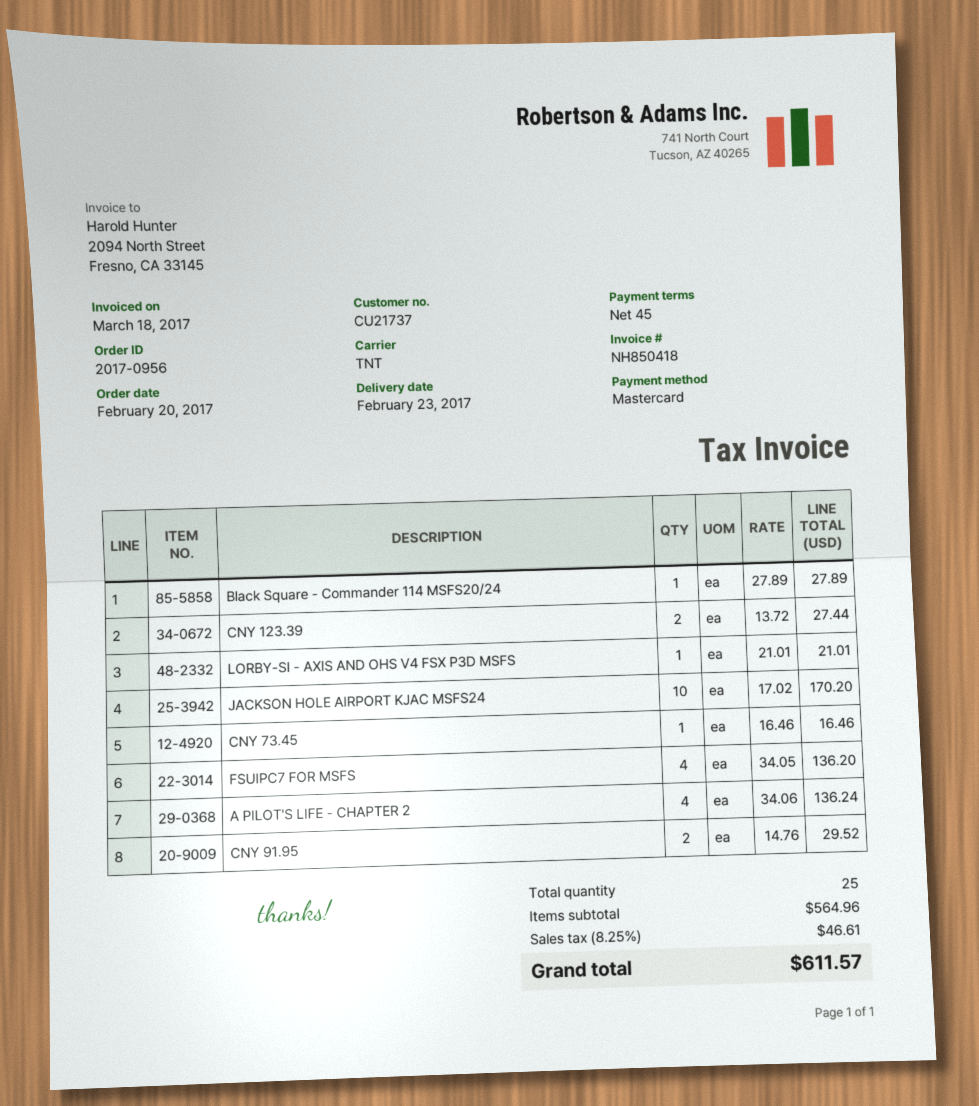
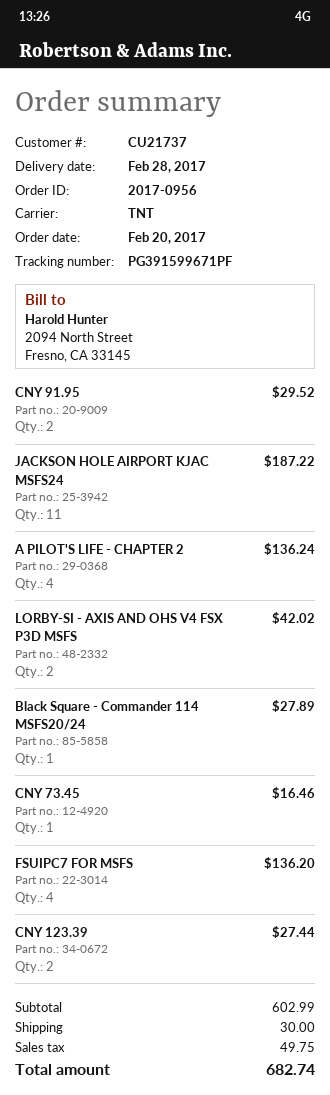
delivery date: 2017-02-23 -> 2017-02-28
LORBY-SI - AXIS AND OHS V4 FSX P3D MSFS: 1 for 21.01 -> 2 for 42.02
JACKSON HOLE AIRPORT KJAC MSFS24: 10 for 170.20 -> 11 for 187.22
subtotal: 564.96 -> 602.99
shipping: none -> 30.00
tax: 46.61 -> 49.75
total: 611.57 -> 682.74

